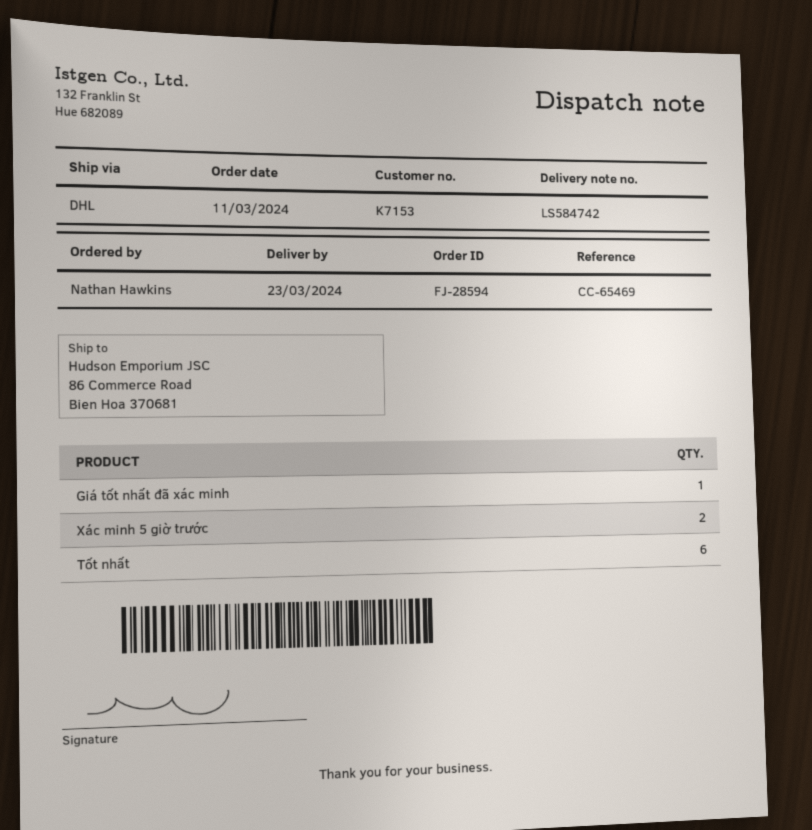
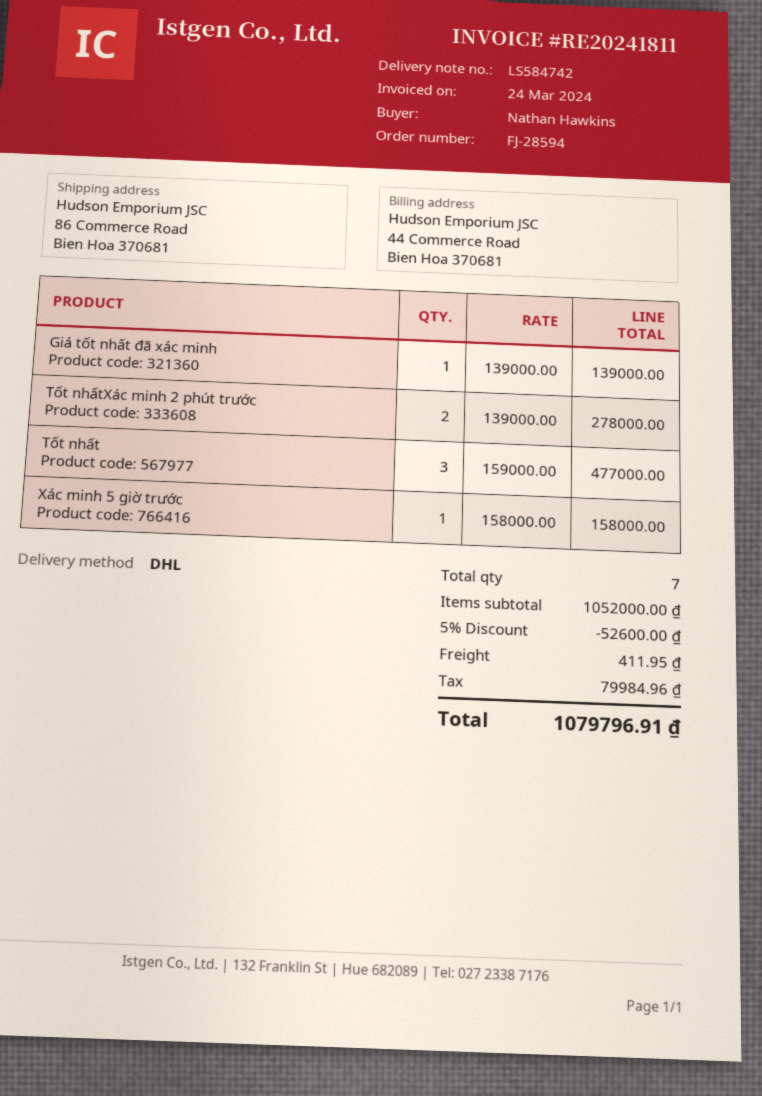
Xác minh 5 giờ trước: 2 -> 1
Tốt nhất: 6 -> 3
Tốt nhấtXác minh 2 phút trước: none -> 2

